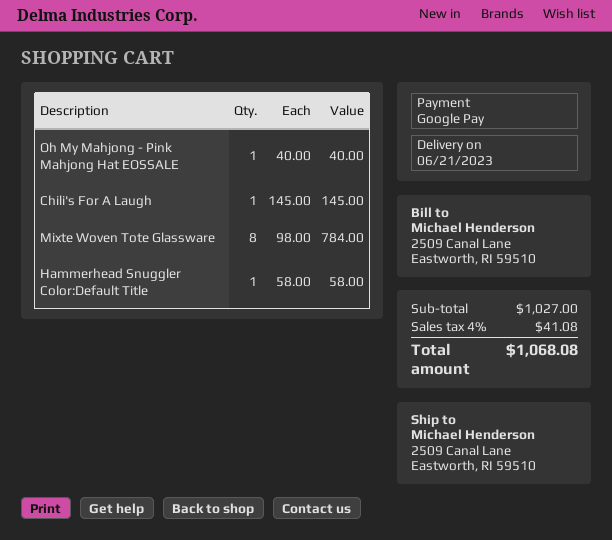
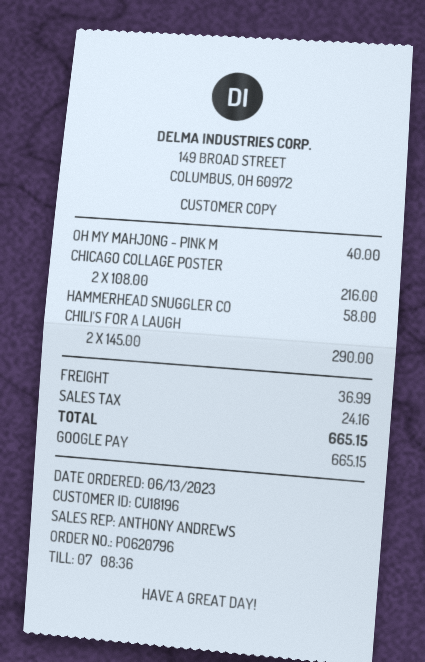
Chili's For A Laugh: 1 x 145.00 = 145.00 -> 2 x 145.00 = 290.00
Mixte Woven Tote Glassware: 8 x 98.00 = 784.00 -> none
CHICAGO COLLAGE POSTER: none -> 2 x 108.00 = 216.00
shipping: none -> 36.99
tax: 41.08 -> 24.16
total: 1068.08 -> 665.15

